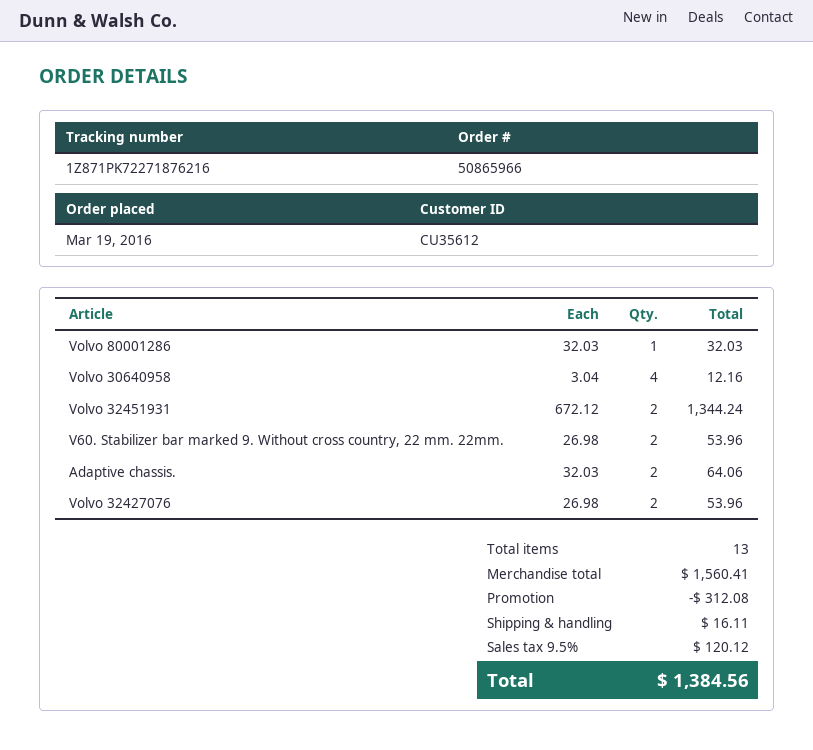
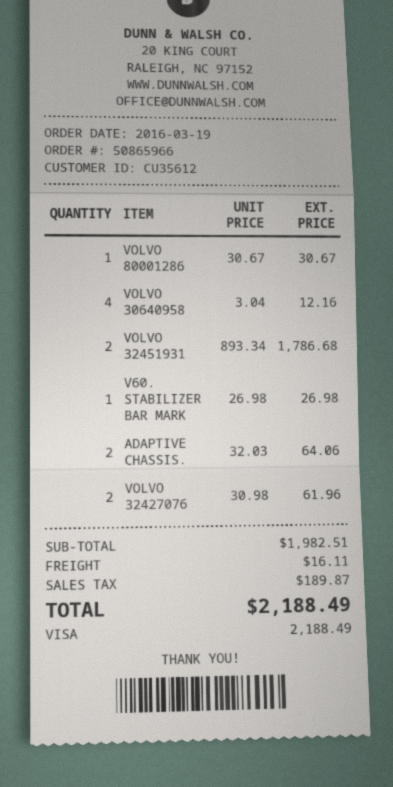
Volvo 80001286: 1 x 32.03 = 32.03 -> 1 x 30.67 = 30.67
Volvo 32451931: 2 x 672.12 = 1344.24 -> 2 x 893.34 = 1786.68
V60. Stabilizer bar marked 9. Without cross country, 22 mm. 22mm.: 2 x 26.98 = 53.96 -> 1 x 26.98 = 26.98
Volvo 32427076: 2 x 26.98 = 53.96 -> 2 x 30.98 = 61.96
subtotal: 1560.41 -> 1982.51
discount: 312.08 -> none
tax: 120.12 -> 189.87
total: 1384.56 -> 2188.49

